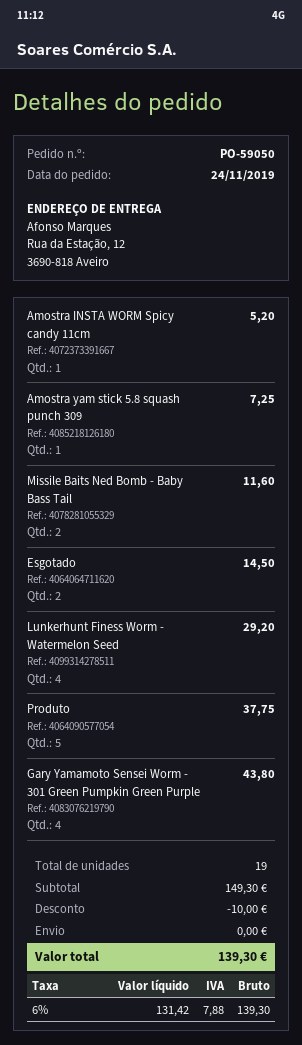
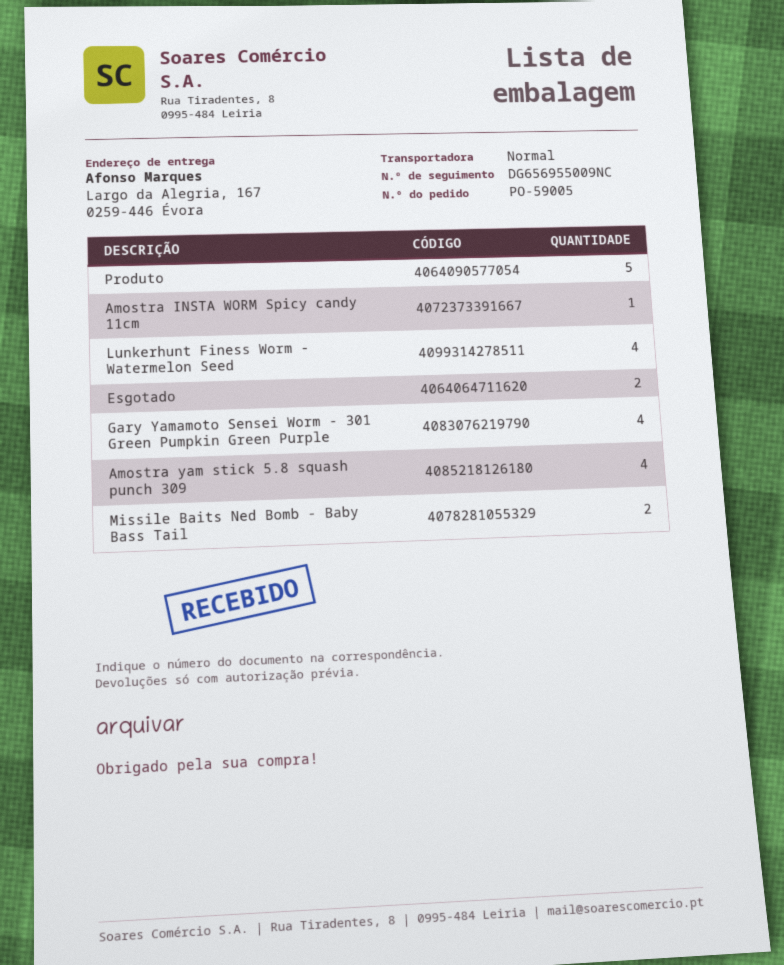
order number: PO-59050 -> PO-59005
ship to: Rua da Estação, 12, 3690-818 Aveiro -> Largo da Alegria, 167, 0259-446 Évora
Amostra yam stick 5.8 squash punch 309: 1 -> 4

